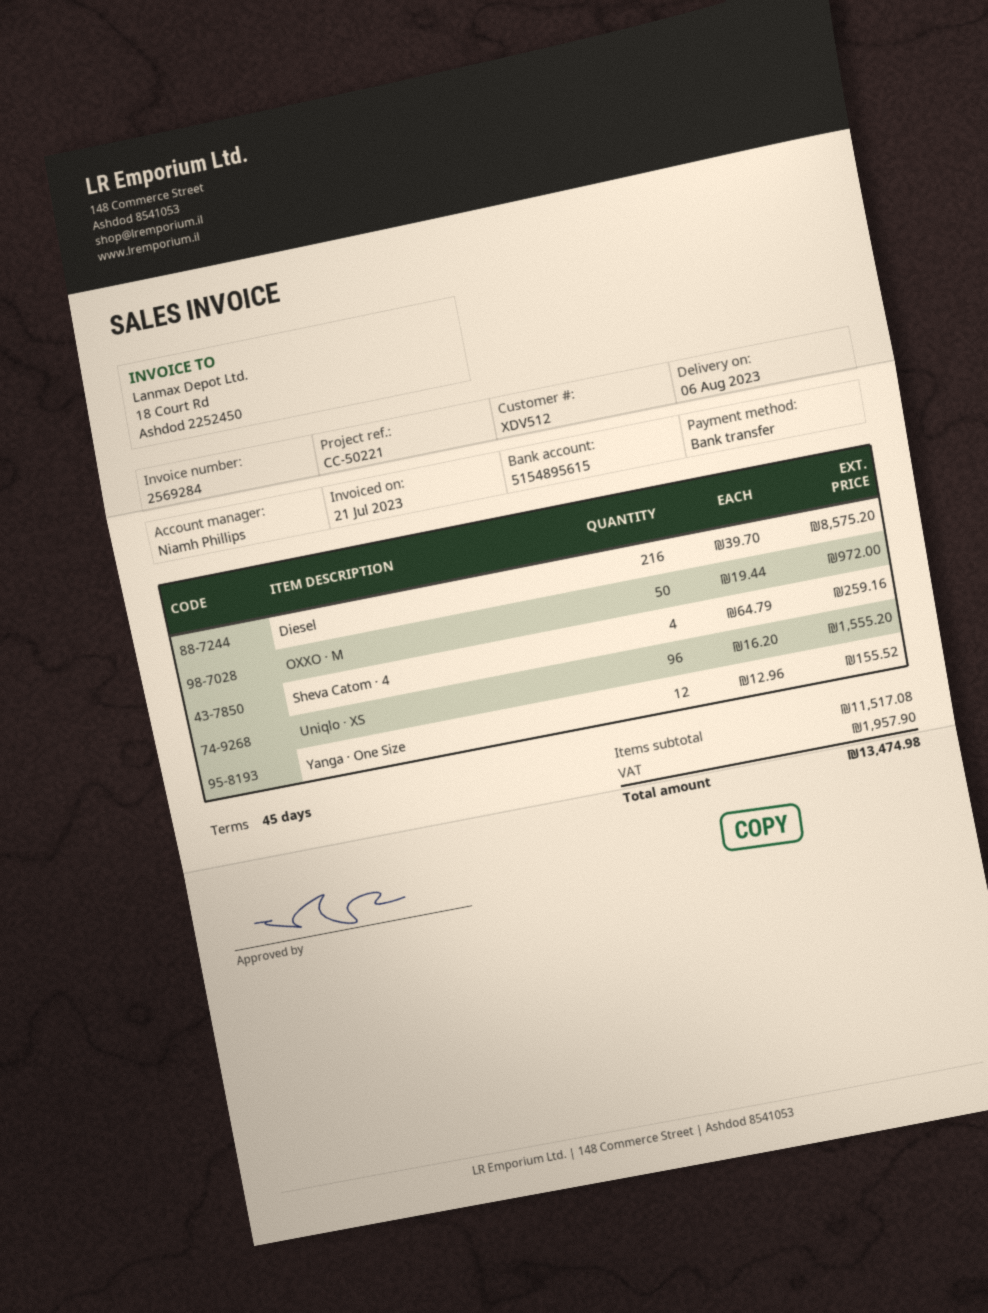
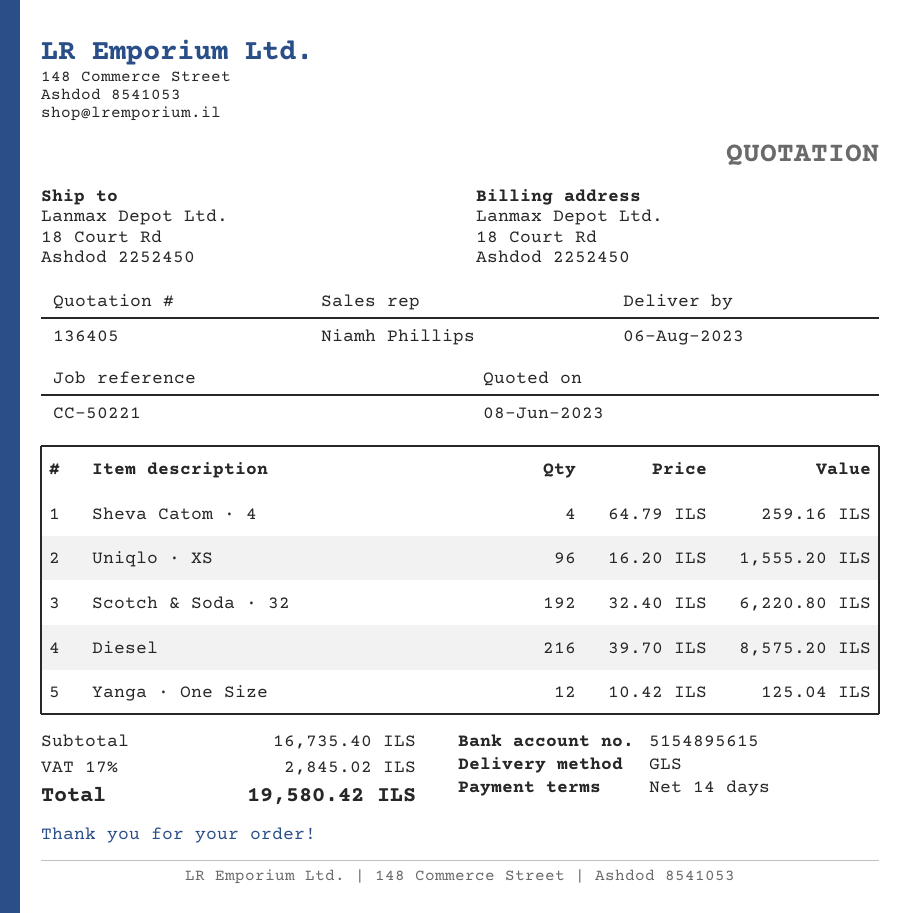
payment terms: 45 days -> 14 days
OXXO · M: 50 x 19.44 = 972.00 -> none
Yanga · One Size: 12 x 12.96 = 155.52 -> 12 x 10.42 = 125.04
Scotch & Soda · 32: none -> 192 x 32.40 = 6220.80
subtotal: 11517.08 -> 16735.40
tax: 1957.90 -> 2845.02
total: 13474.98 -> 19580.42

